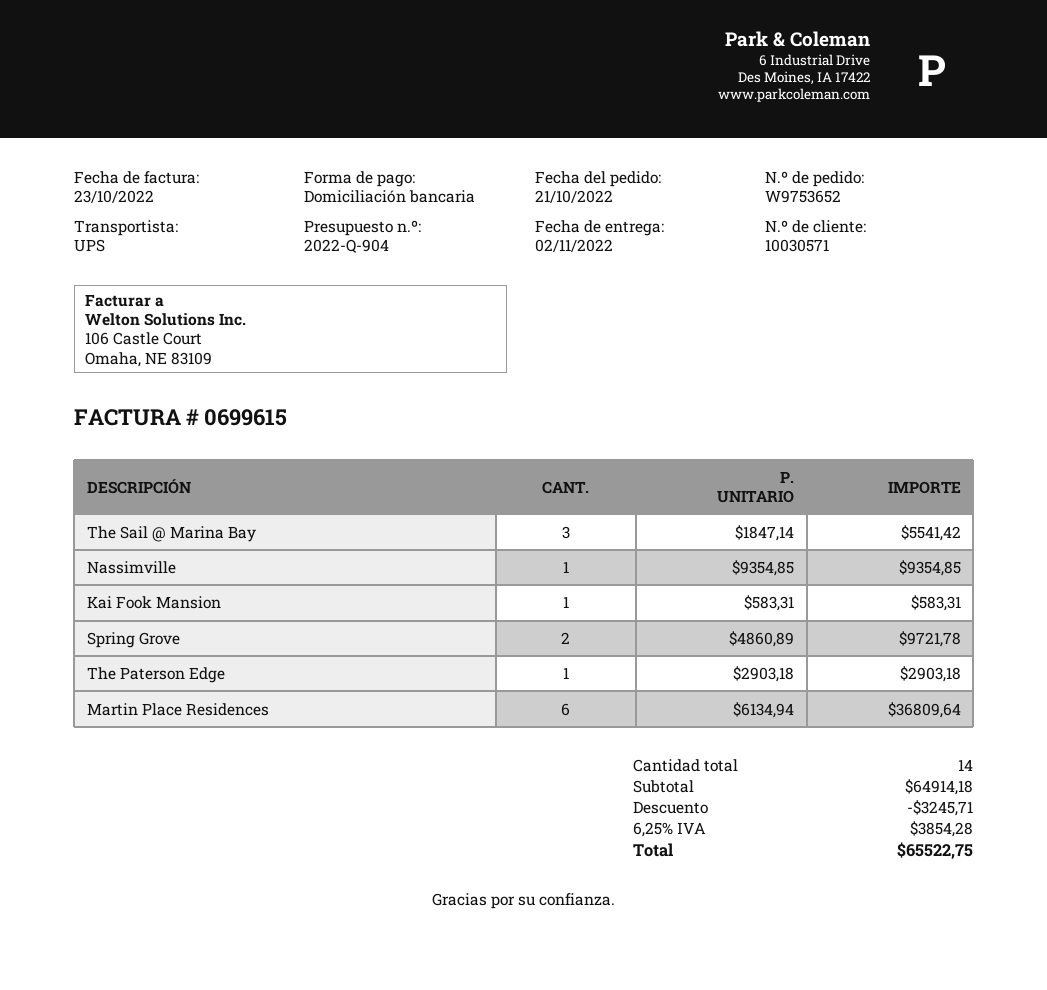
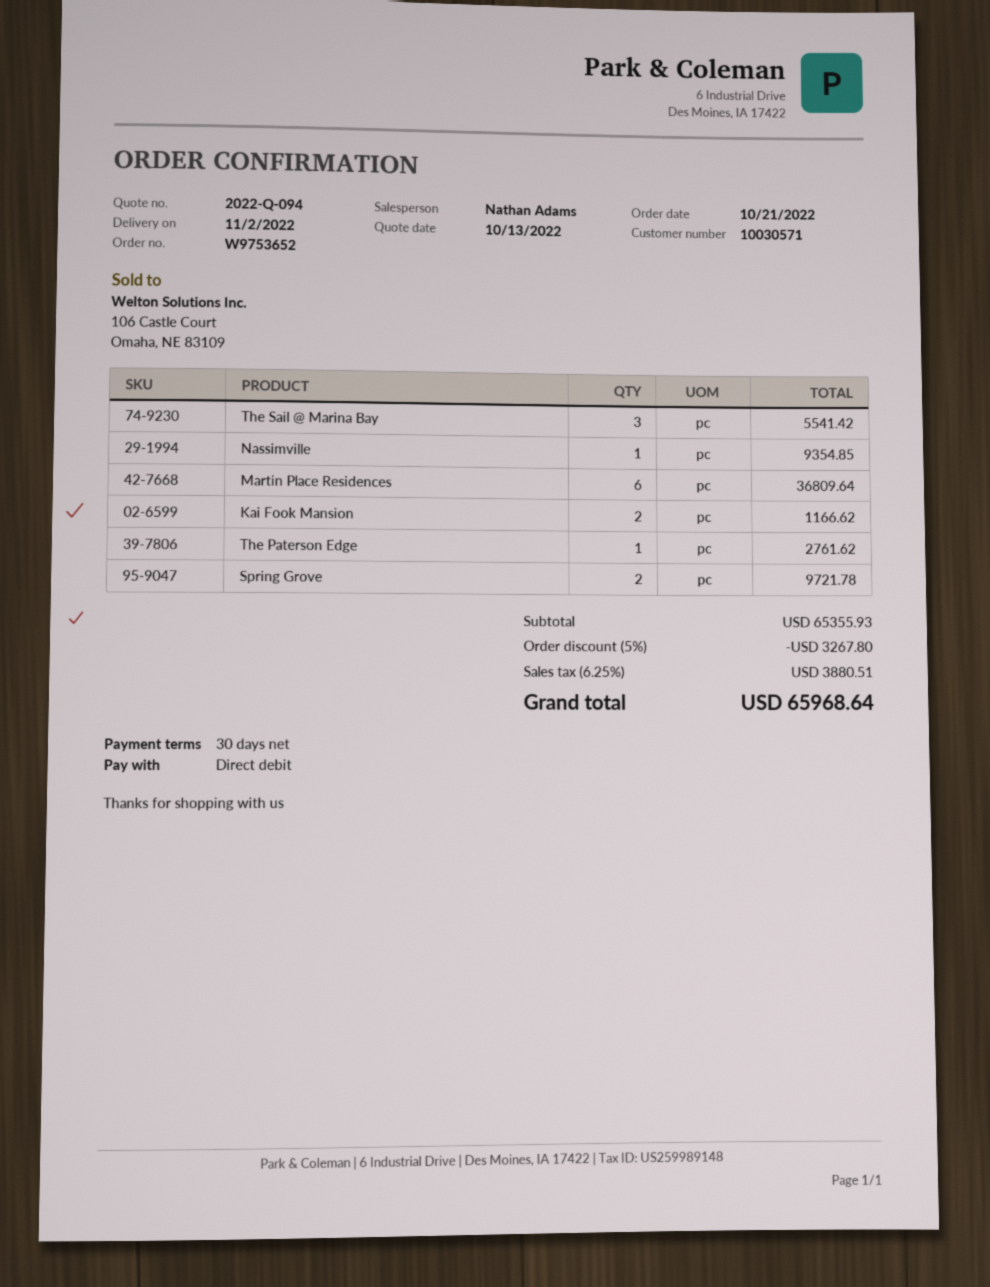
quote number: 2022-Q-904 -> 2022-Q-094
Kai Fook Mansion: 1 for 583.31 -> 2 for 1166.62
The Paterson Edge: 1 for 2903.18 -> 1 for 2761.62
subtotal: 64914.18 -> 65355.93
discount: 3245.71 -> 3267.80
tax: 6.25% = 3854.28 -> 6.25% = 3880.51
total: 65522.75 -> 65968.64

